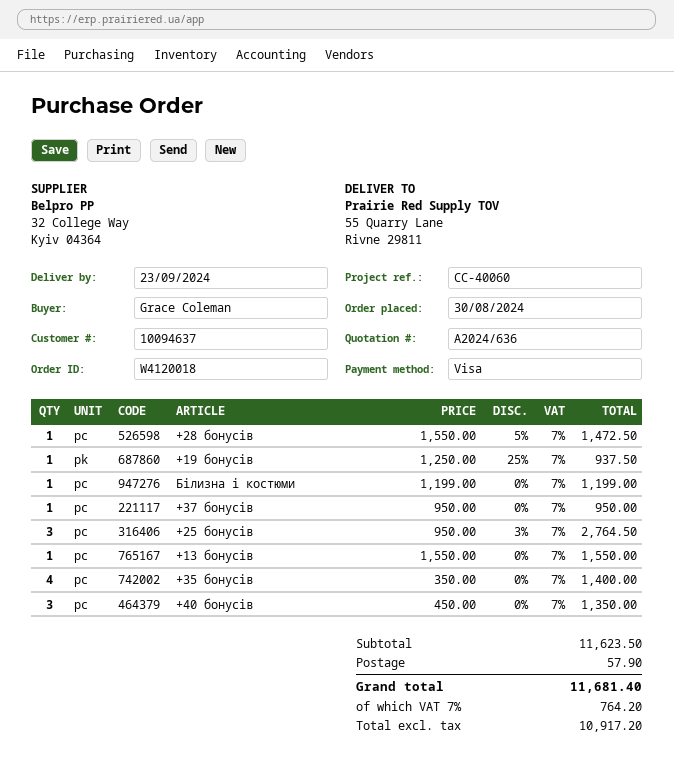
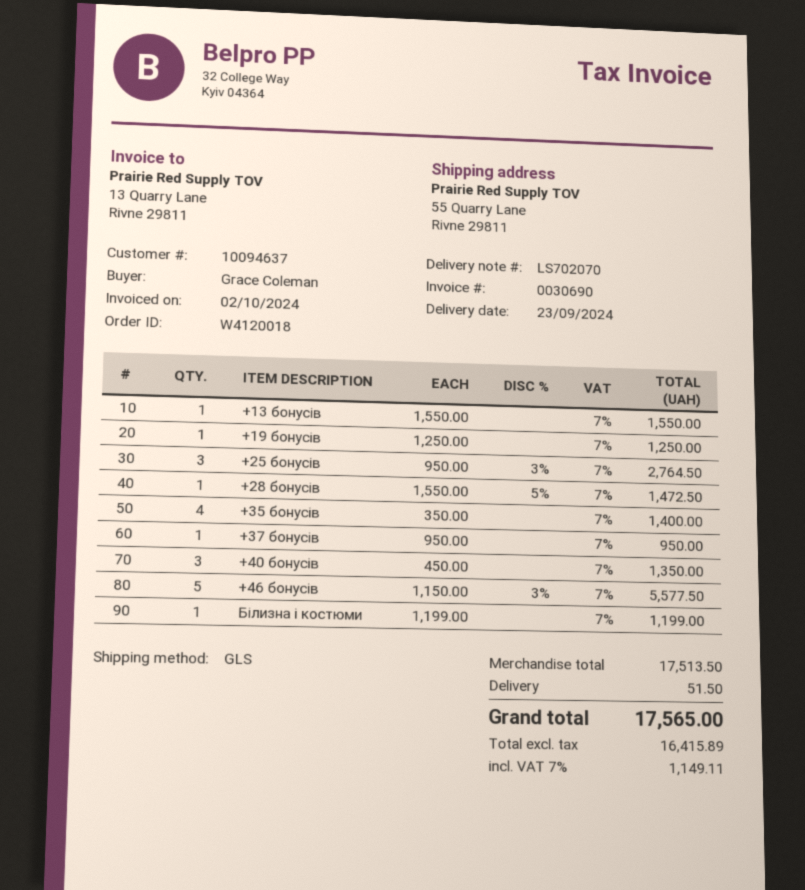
+19 бонусів: 1 x 1250.00 - 25% = 937.50 -> 1 x 1250.00 = 1250.00
+46 бонусів: none -> 5 x 1150.00 - 3% = 5577.50
subtotal: 11623.50 -> 17513.50
shipping: 57.90 -> 51.50
net: 10917.20 -> 16415.89
tax: 7% = 764.20 -> 7% = 1149.11
total: 11681.40 -> 17565.00

